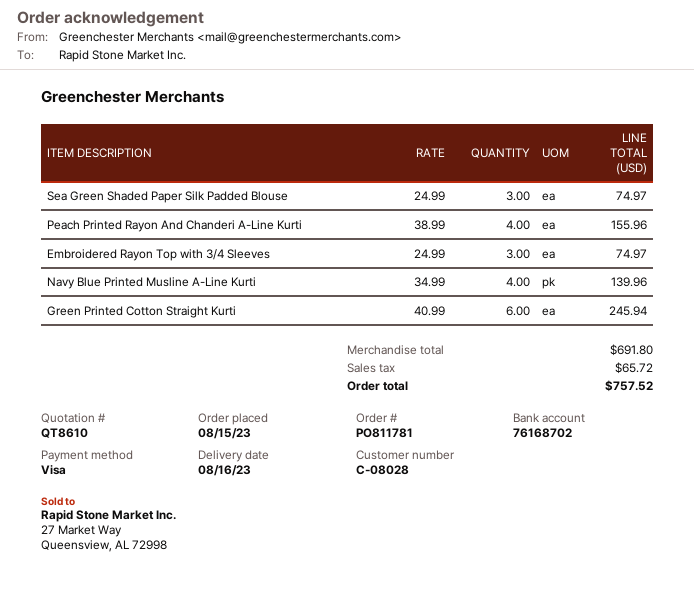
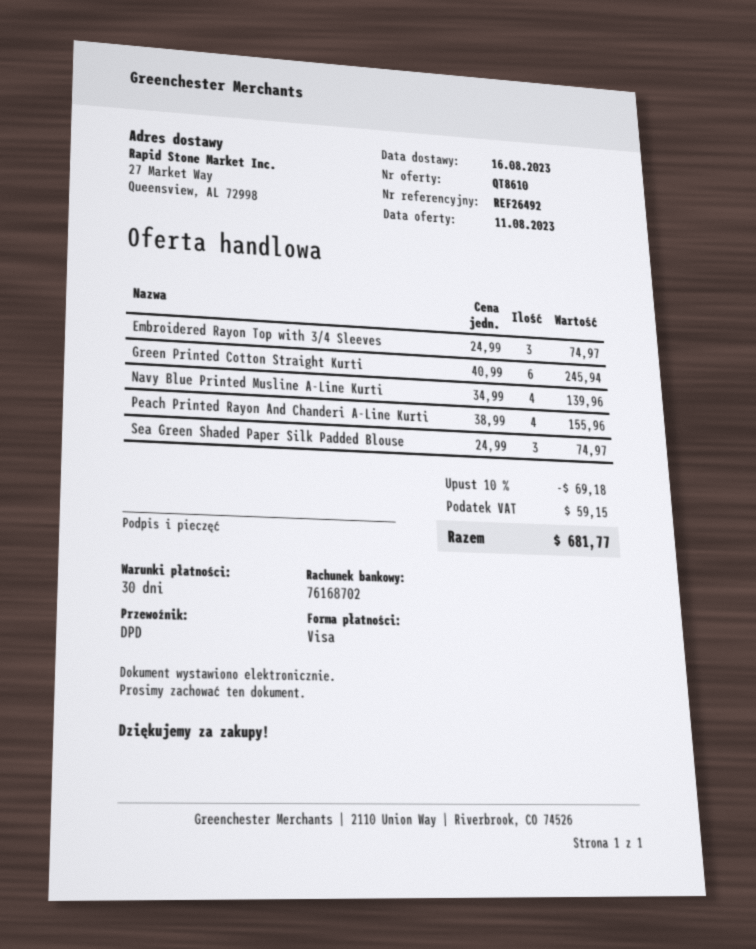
discount: none -> 10% = 69.18
tax: 65.72 -> 59.15
total: 757.52 -> 681.77

